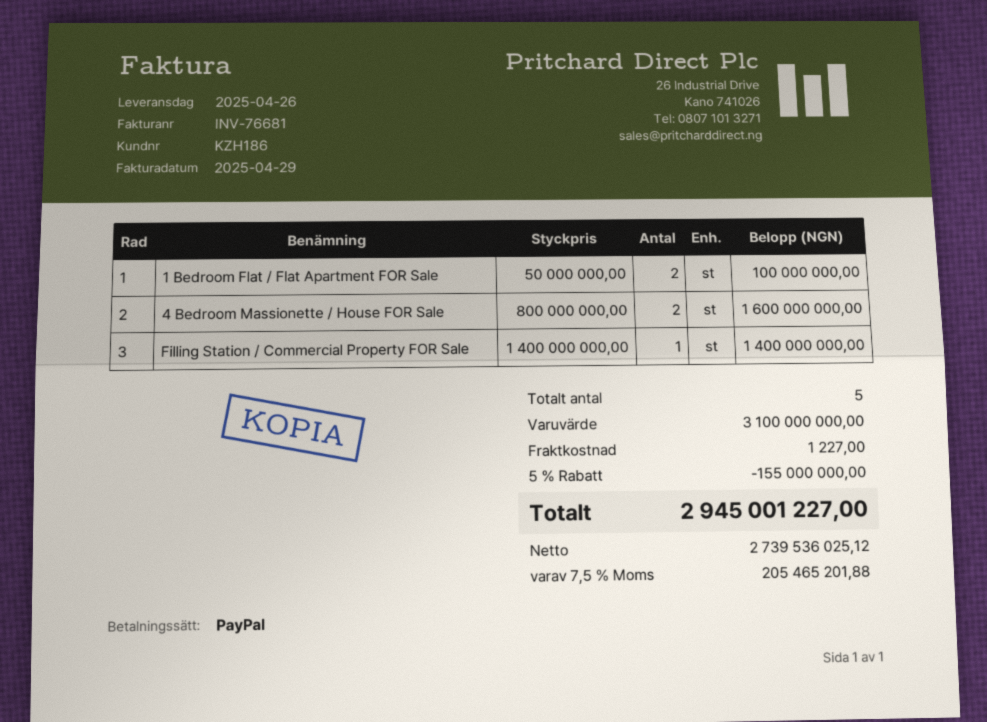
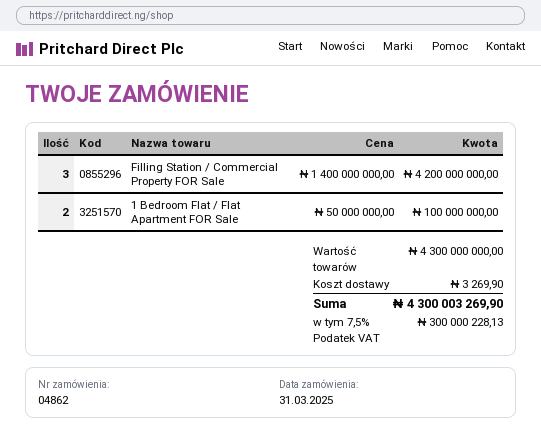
4 Bedroom Massionette / House FOR Sale: 2 x 800000000.00 = 1600000000.00 -> none
Filling Station / Commercial Property FOR Sale: 1 x 1400000000.00 = 1400000000.00 -> 3 x 1400000000.00 = 4200000000.00
subtotal: 3100000000.00 -> 4300000000.00
discount: 5% = 155000000.00 -> none
shipping: 1227.00 -> 3269.90
tax: 7.5% = 205465201.88 -> 7.5% = 300000228.13
total: 2945001227.00 -> 4300003269.90

